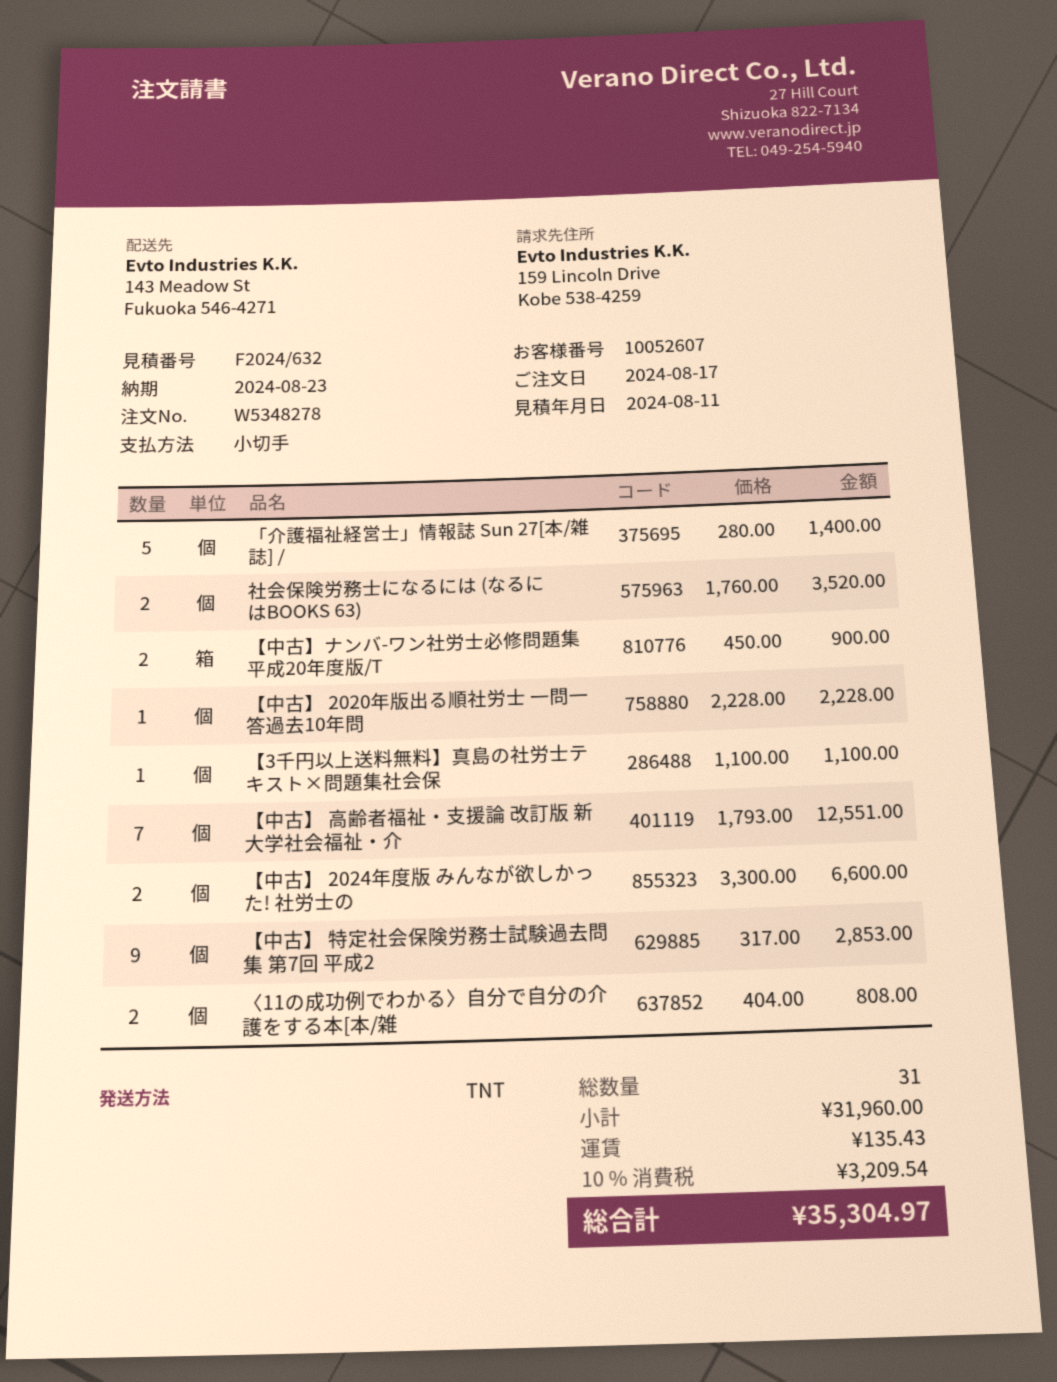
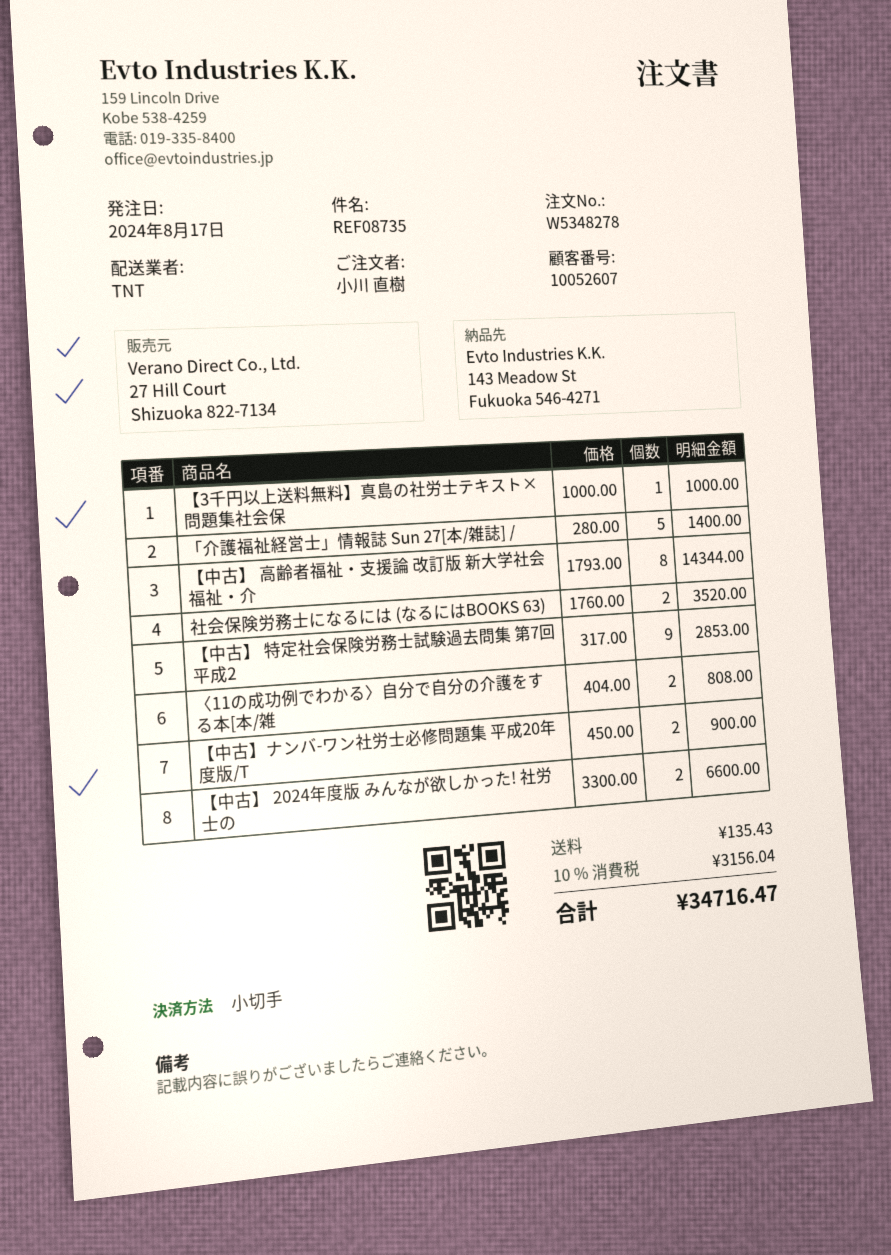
【中古】 2020年版出る順社労士 一問一答過去10年問: 1 x 2228.00 = 2228.00 -> none
【3千円以上送料無料】真島の社労士テキスト×問題集社会保: 1 x 1100.00 = 1100.00 -> 1 x 1000.00 = 1000.00
【中古】 高齢者福祉・支援論 改訂版 新大学社会福祉・介: 7 x 1793.00 = 12551.00 -> 8 x 1793.00 = 14344.00
tax: 10% = 3209.54 -> 10% = 3156.04
total: 35304.97 -> 34716.47

